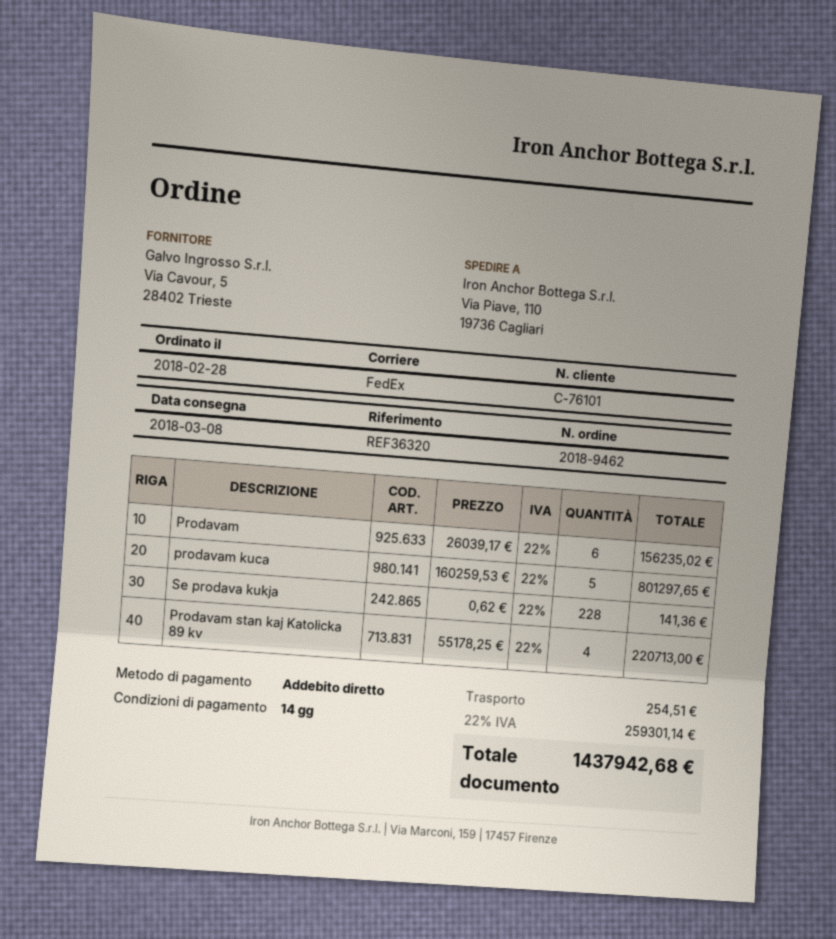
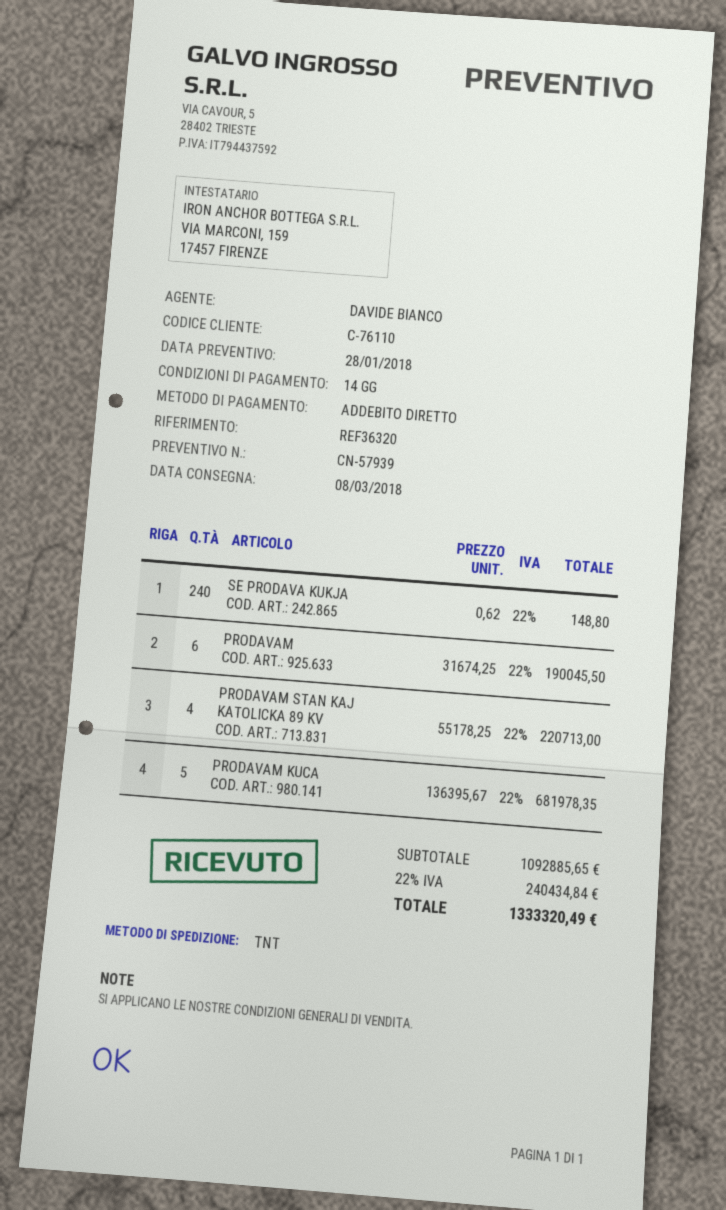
customer number: C-76101 -> C-76110
shipping method: FedEx -> TNT
Prodavam: 6 x 26039.17 = 156235.02 -> 6 x 31674.25 = 190045.50
prodavam kuca: 5 x 160259.53 = 801297.65 -> 5 x 136395.67 = 681978.35
Se prodava kukja: 228 x 0.62 = 141.36 -> 240 x 0.62 = 148.80
shipping: 254.51 -> none
tax: 22% = 259301.14 -> 22% = 240434.84
total: 1437942.68 -> 1333320.49

